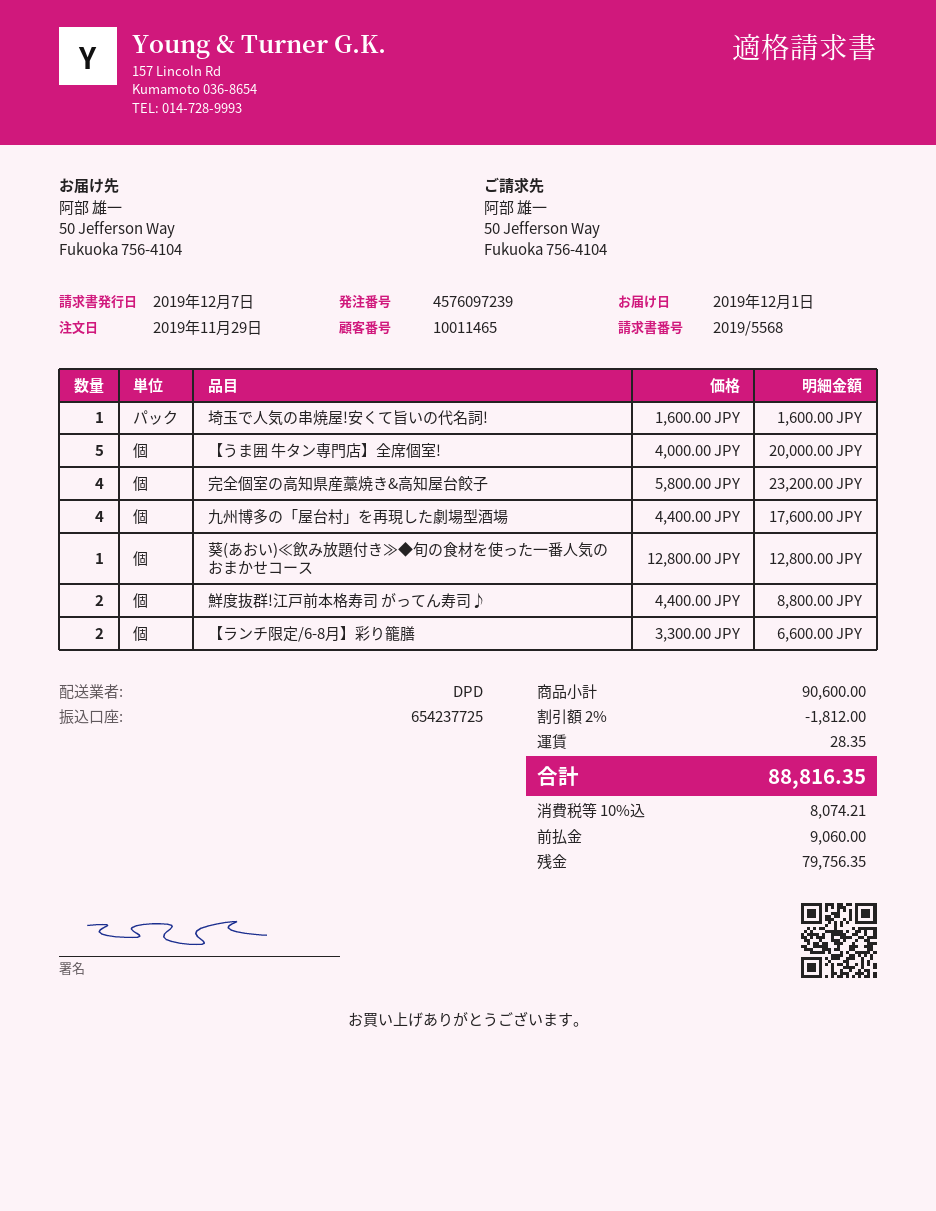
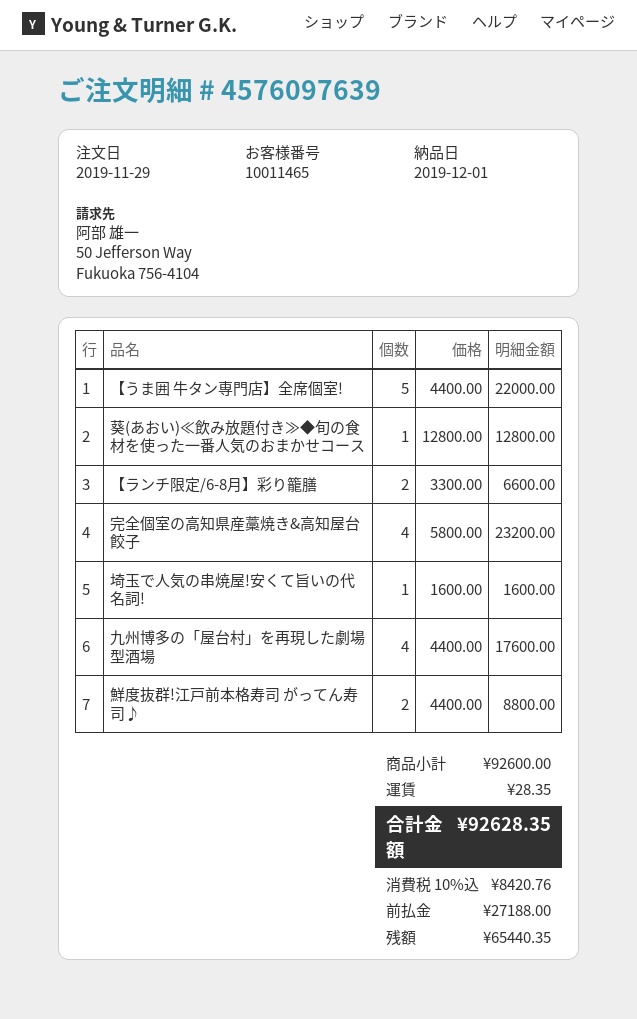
order number: 4576097239 -> 4576097639
【うま囲 牛タン専門店】全席個室!: 5 x 4000.00 = 20000.00 -> 5 x 4400.00 = 22000.00
subtotal: 90600.00 -> 92600.00
discount: 2% = 1812.00 -> none
tax: 10% = 8074.21 -> 10% = 8420.76
total: 88816.35 -> 92628.35
deposit: 9060.00 -> 27188.00
balance: 79756.35 -> 65440.35

